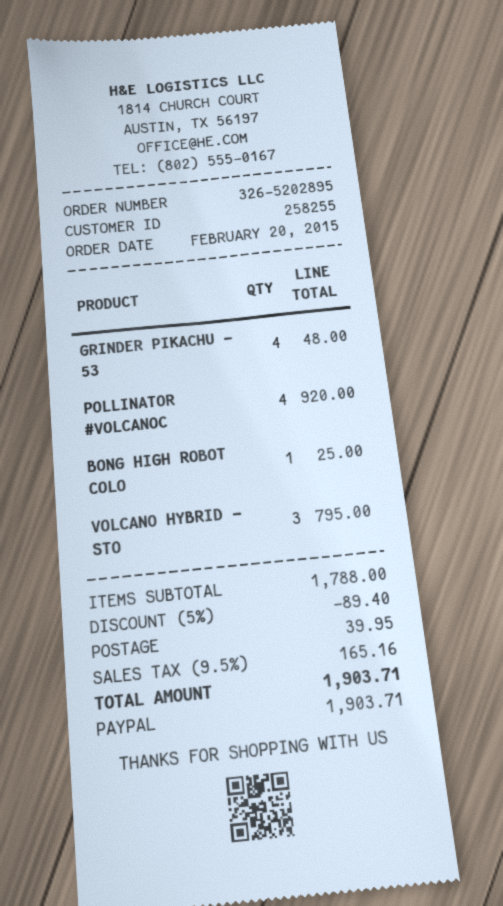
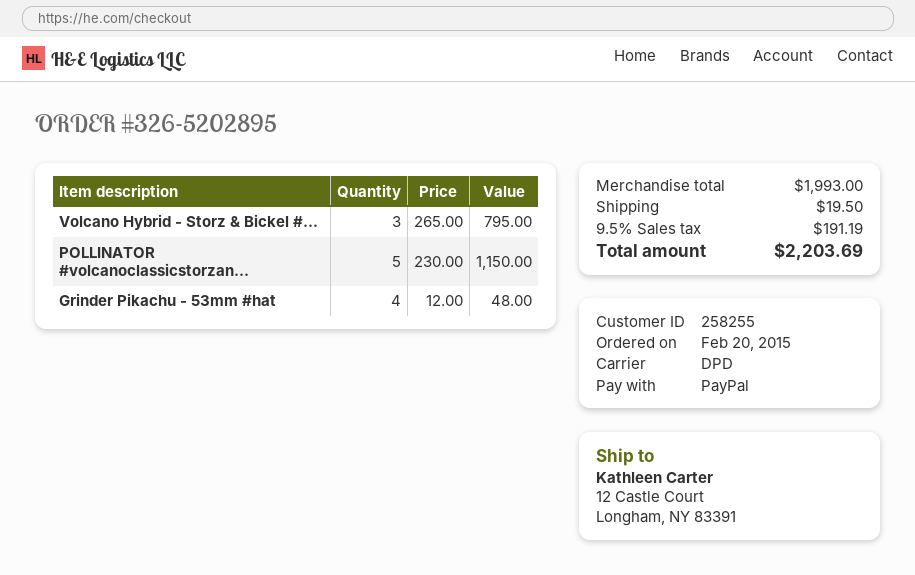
POLLINATOR #VOLCANOC: 4 for 920.00 -> 5 for 1150.00
BONG HIGH ROBOT COLO: 1 for 25.00 -> none
subtotal: 1788.00 -> 1993.00
discount: 5% = 89.40 -> none
shipping: 39.95 -> 19.50
tax: 9.5% = 165.16 -> 9.5% = 191.19
total: 1903.71 -> 2203.69

